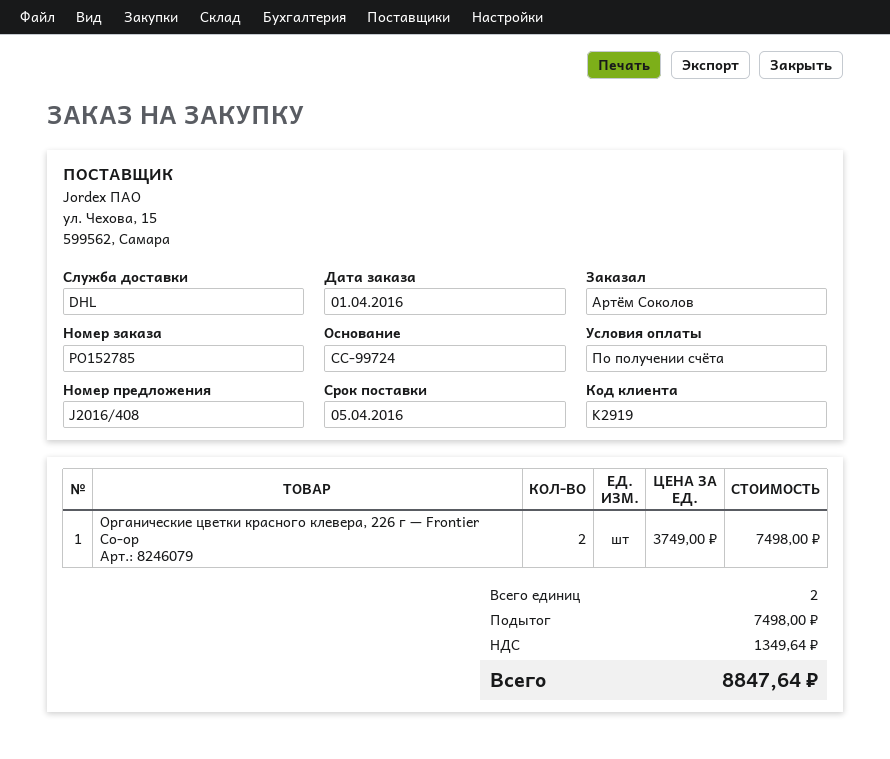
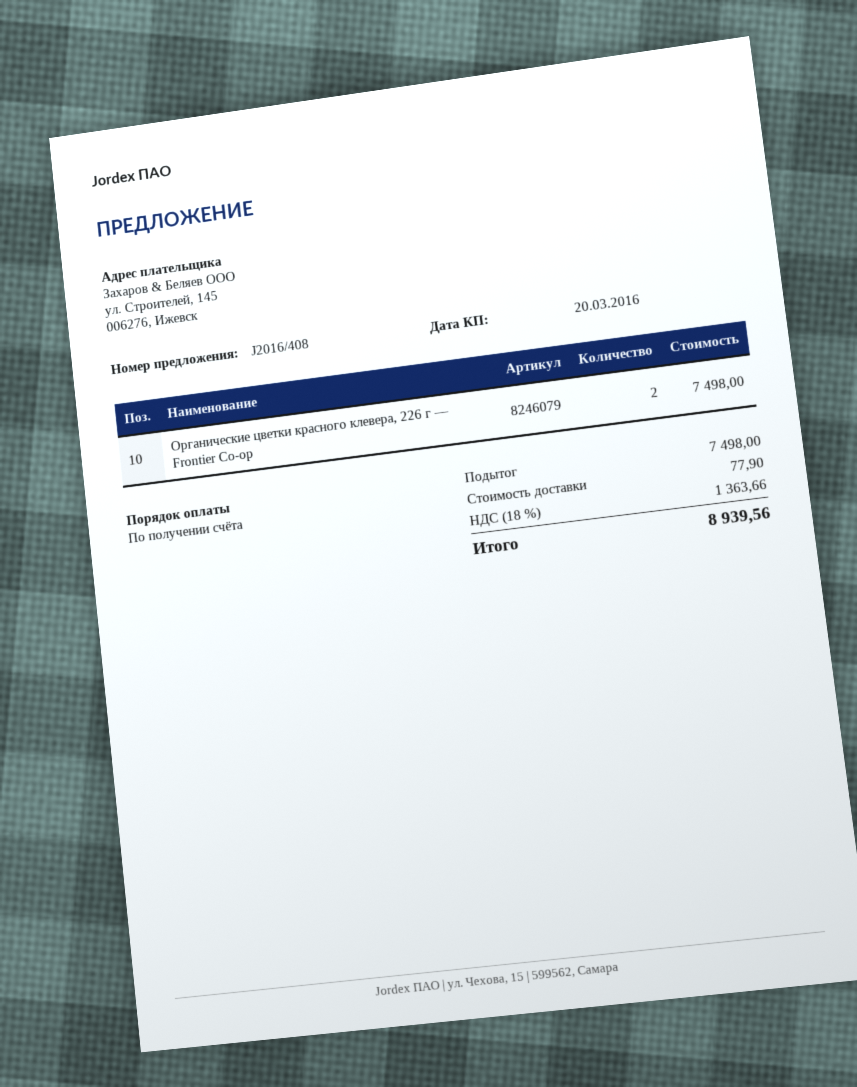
shipping: none -> 77.90
tax: 1349.64 -> 1363.66
total: 8847.64 -> 8939.56

